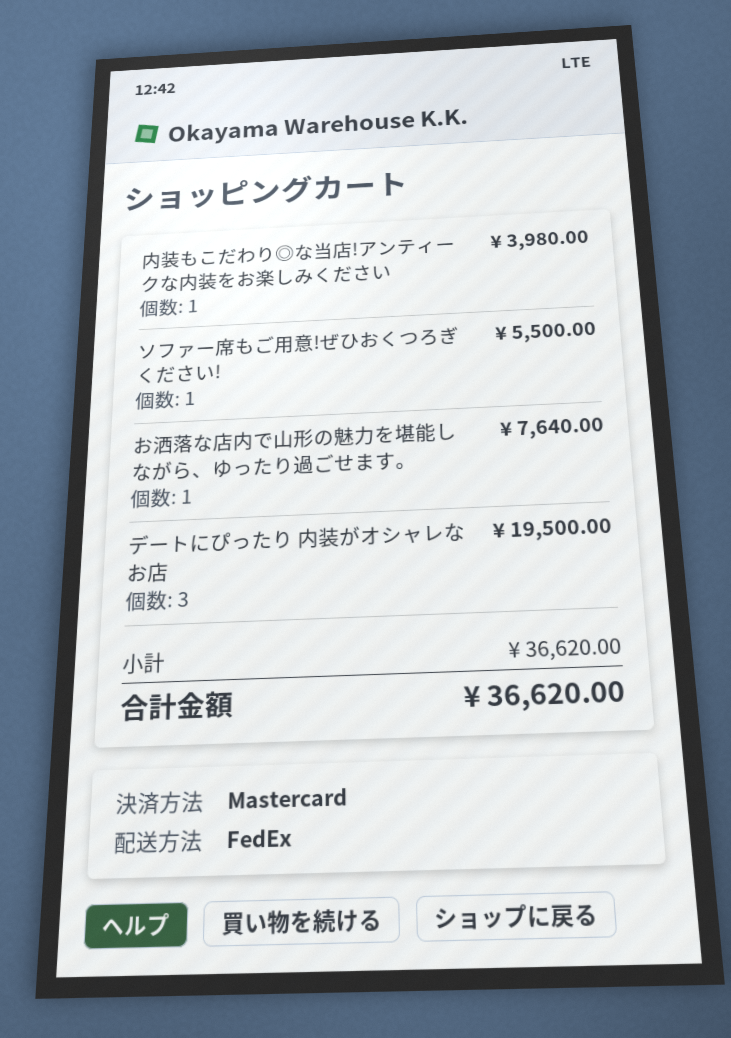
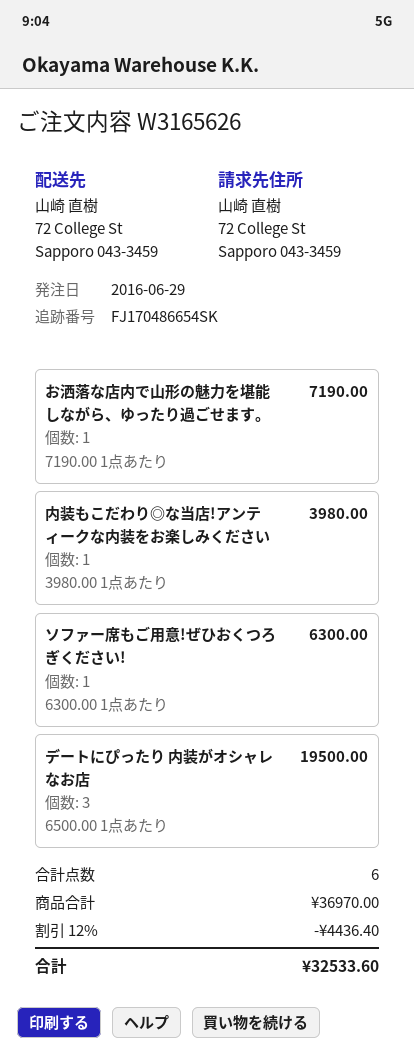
ソファー席もご用意!ぜひおくつろぎください!: 1 for 5500.00 -> 1 for 6300.00
お洒落な店内で山形の魅力を堪能しながら、ゆったり過ごせます。: 1 for 7640.00 -> 1 for 7190.00
subtotal: 36620.00 -> 36970.00
discount: none -> 12% = 4436.40
total: 36620.00 -> 32533.60

